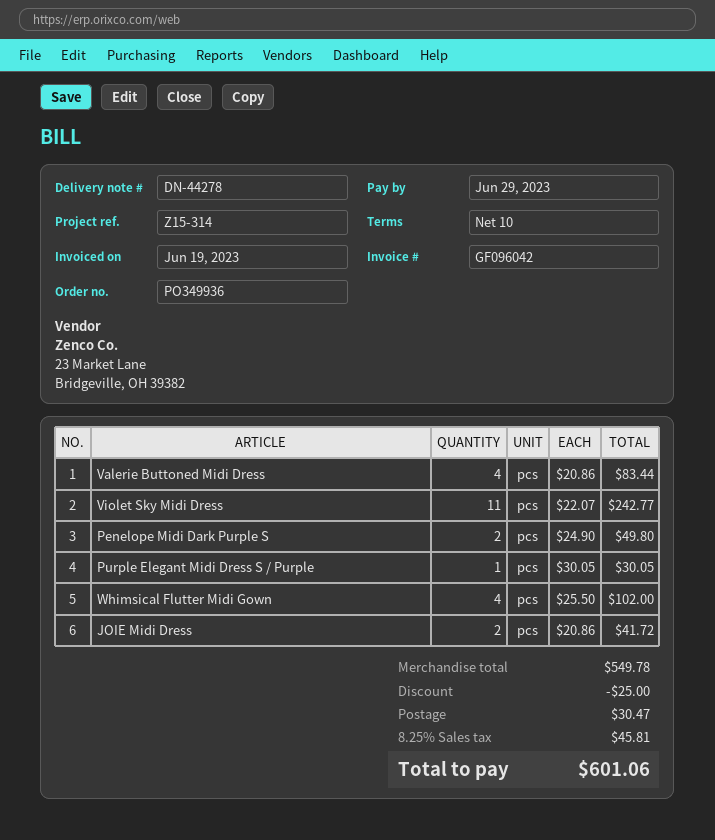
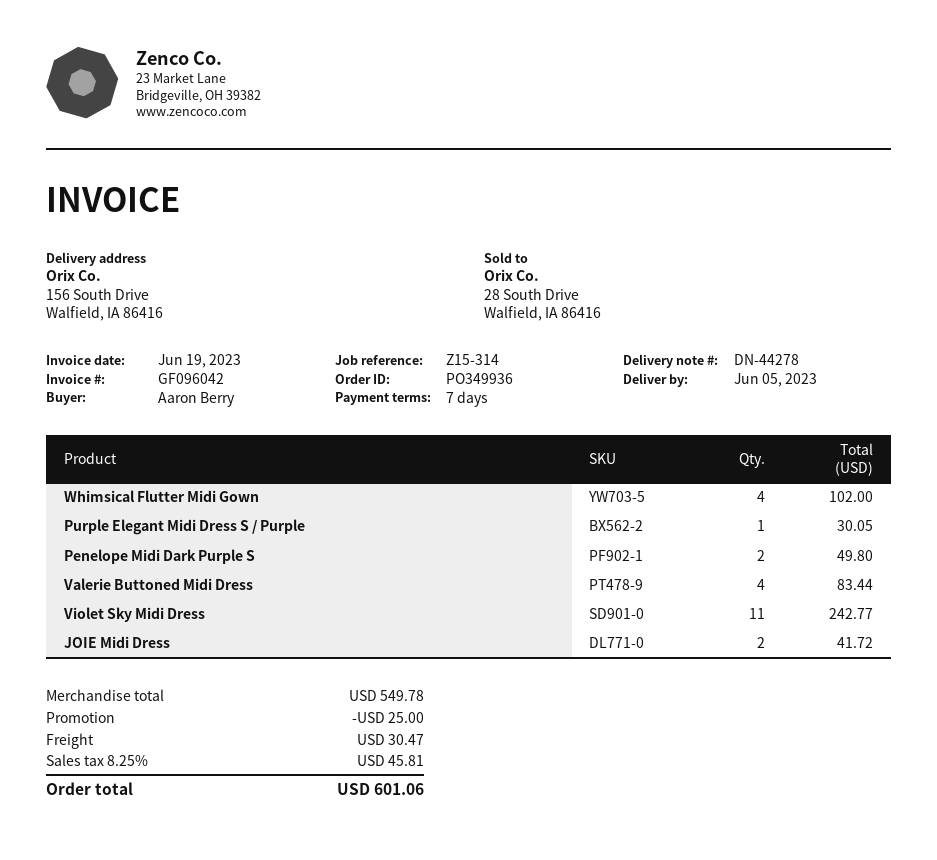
payment terms: 10 days -> 7 days

